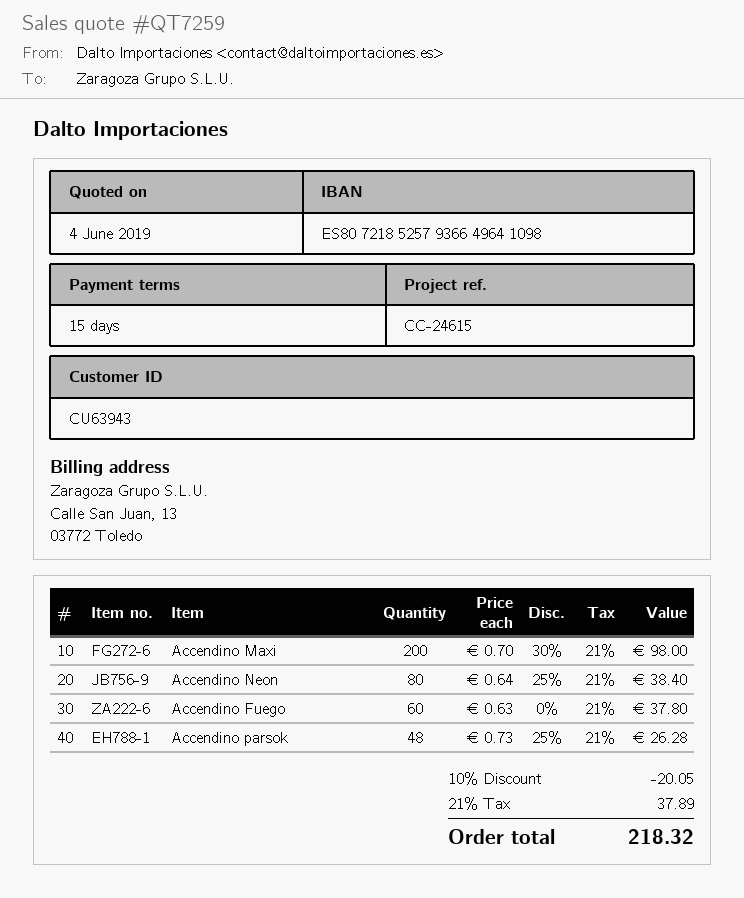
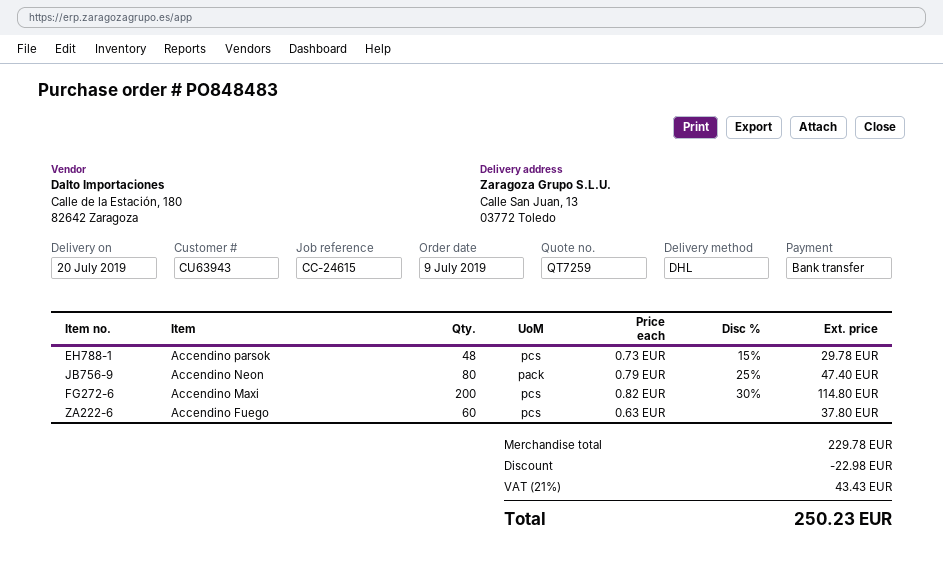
Accendino Maxi: 200 x 0.70 - 30% = 98.00 -> 200 x 0.82 - 30% = 114.80
Accendino Neon: 80 x 0.64 - 25% = 38.40 -> 80 x 0.79 - 25% = 47.40
Accendino parsok: 48 x 0.73 - 25% = 26.28 -> 48 x 0.73 - 15% = 29.78
discount: 20.05 -> 22.98
tax: 21% = 37.89 -> 21% = 43.43
total: 218.32 -> 250.23

